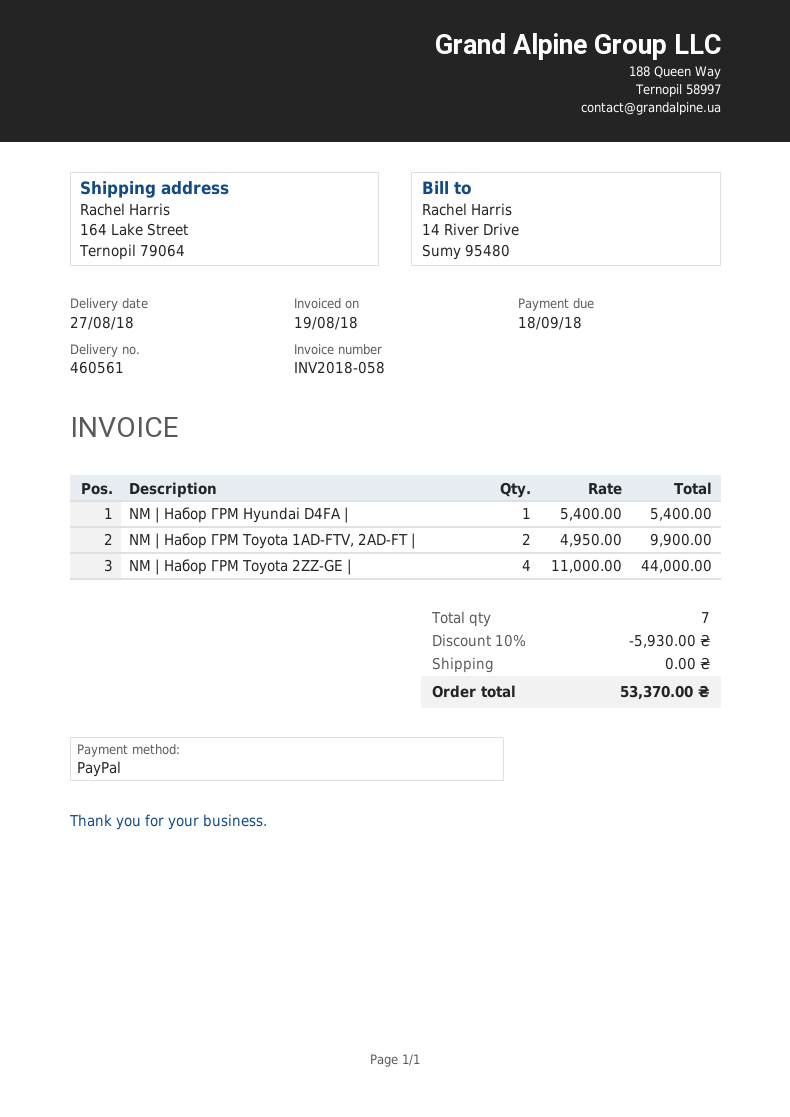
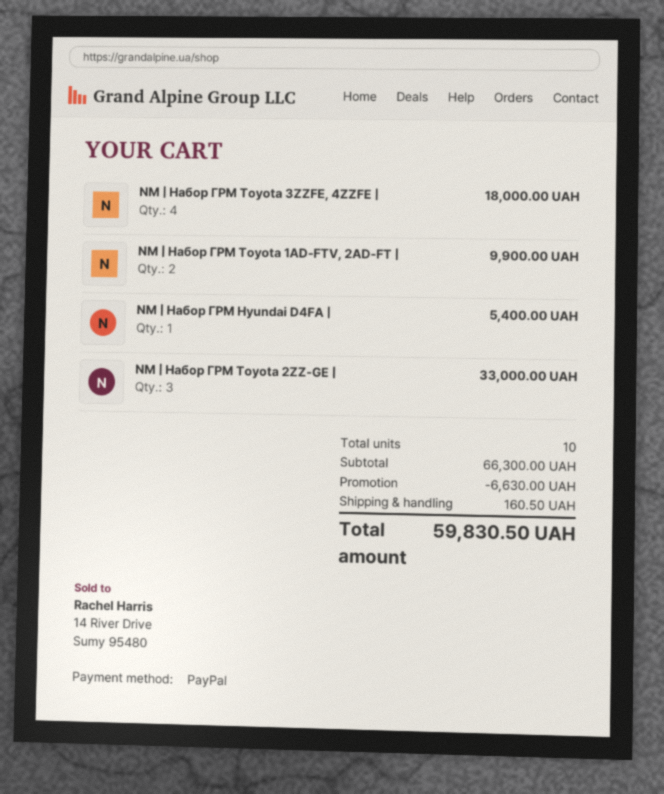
NM | Набор ГРМ Toyota 2ZZ-GE |: 4 for 44000.00 -> 3 for 33000.00
NM | Набор ГРМ Toyota 3ZZFE, 4ZZFE |: none -> 4 for 18000.00
total quantity: 7 -> 10
discount: 5930.00 -> 6630.00
shipping: 0.00 -> 160.50
total: 53370.00 -> 59830.50

